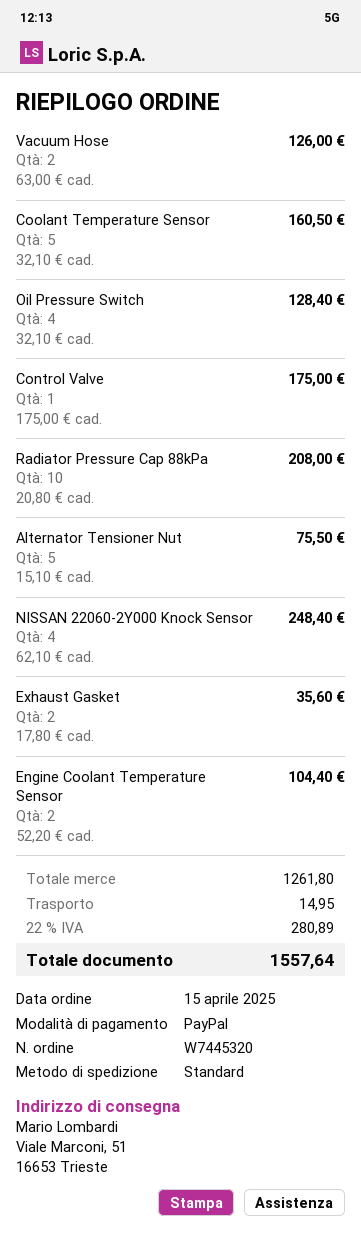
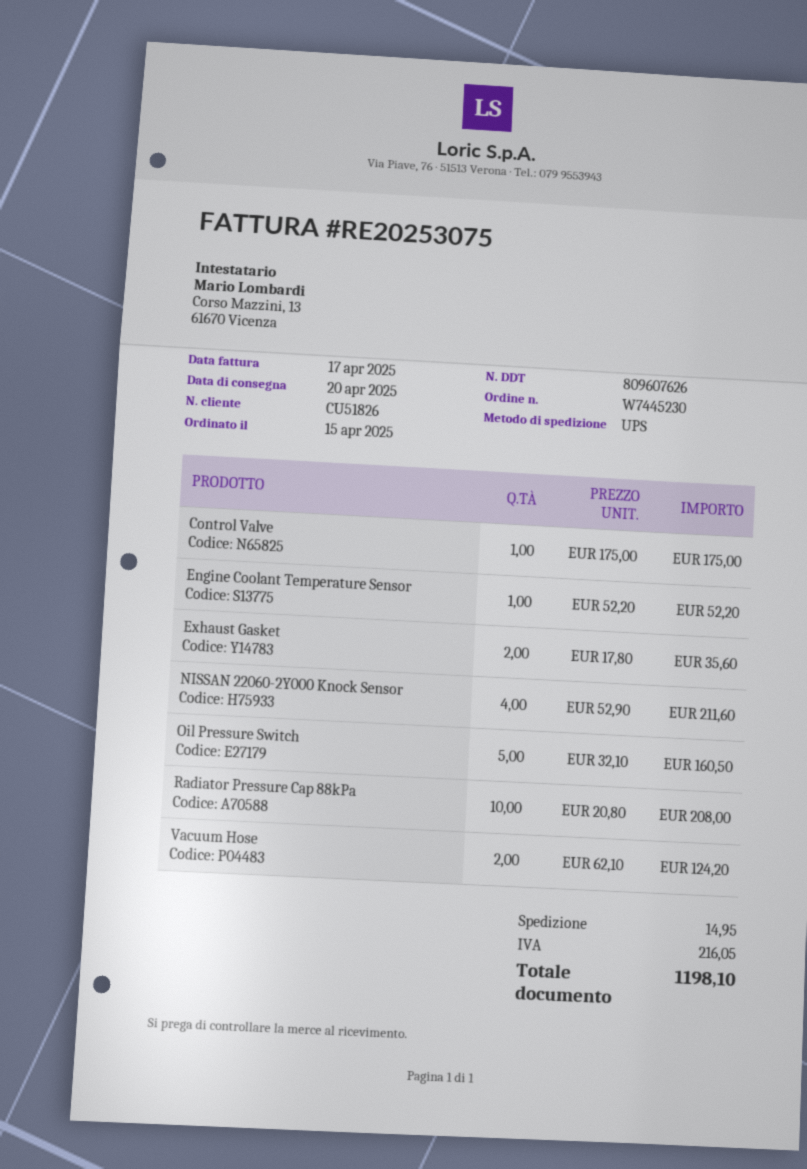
order number: W7445320 -> W7445230
shipping method: standard -> UPS
Vacuum Hose: 2 x 63.00 = 126.00 -> 2 x 62.10 = 124.20
Coolant Temperature Sensor: 5 x 32.10 = 160.50 -> none
Oil Pressure Switch: 4 x 32.10 = 128.40 -> 5 x 32.10 = 160.50
Alternator Tensioner Nut: 5 x 15.10 = 75.50 -> none
NISSAN 22060-2Y000 Knock Sensor: 4 x 62.10 = 248.40 -> 4 x 52.90 = 211.60
Engine Coolant Temperature Sensor: 2 x 52.20 = 104.40 -> 1 x 52.20 = 52.20
tax: 280.89 -> 216.05
total: 1557.64 -> 1198.10

